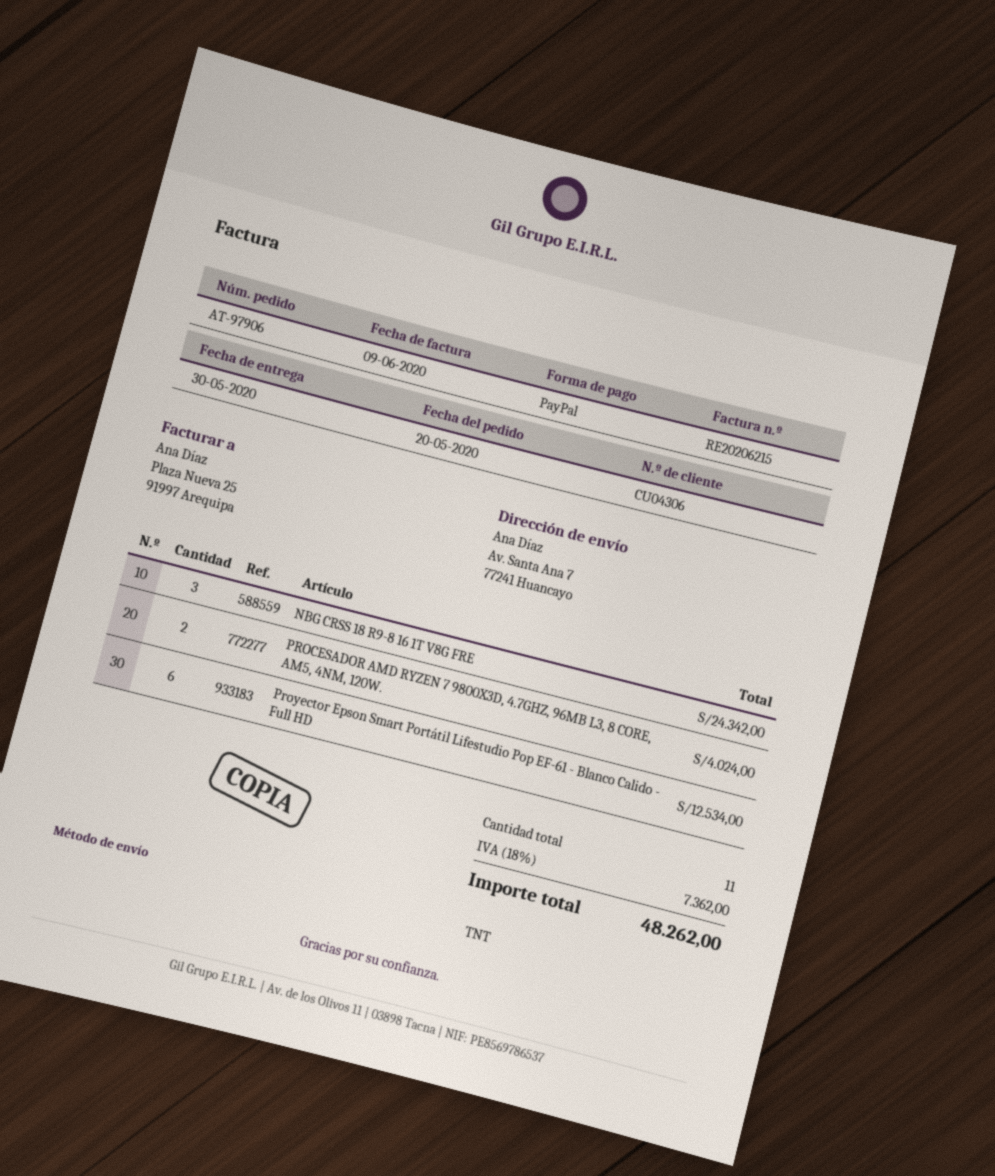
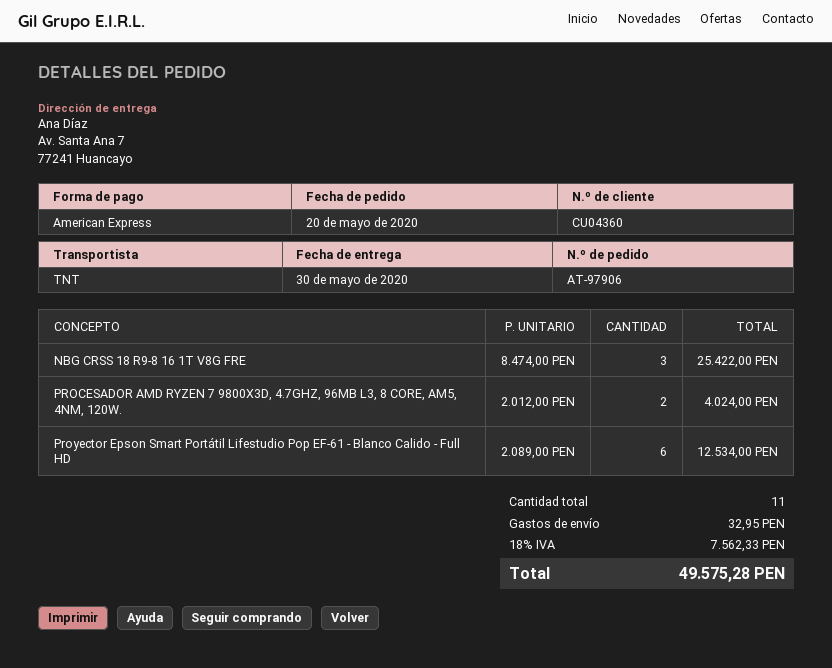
customer number: CU04306 -> CU04360
payment method: PayPal -> American Express
NBG CRSS 18 R9-8 16 1T V8G FRE: 3 for 24342.00 -> 3 for 25422.00
shipping: none -> 32.95
tax: 18% = 7362.00 -> 18% = 7562.33
total: 48262.00 -> 49575.28

